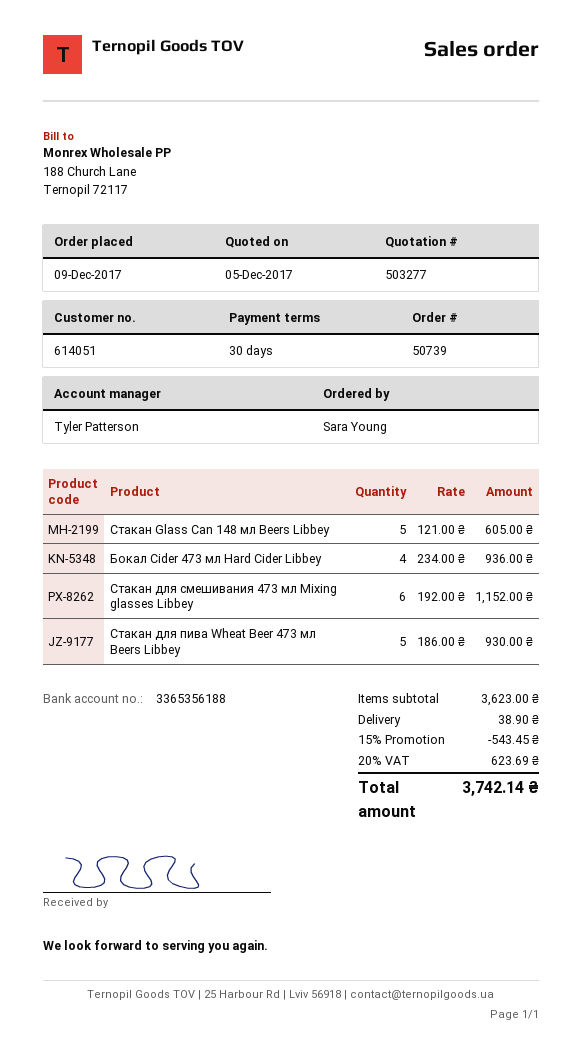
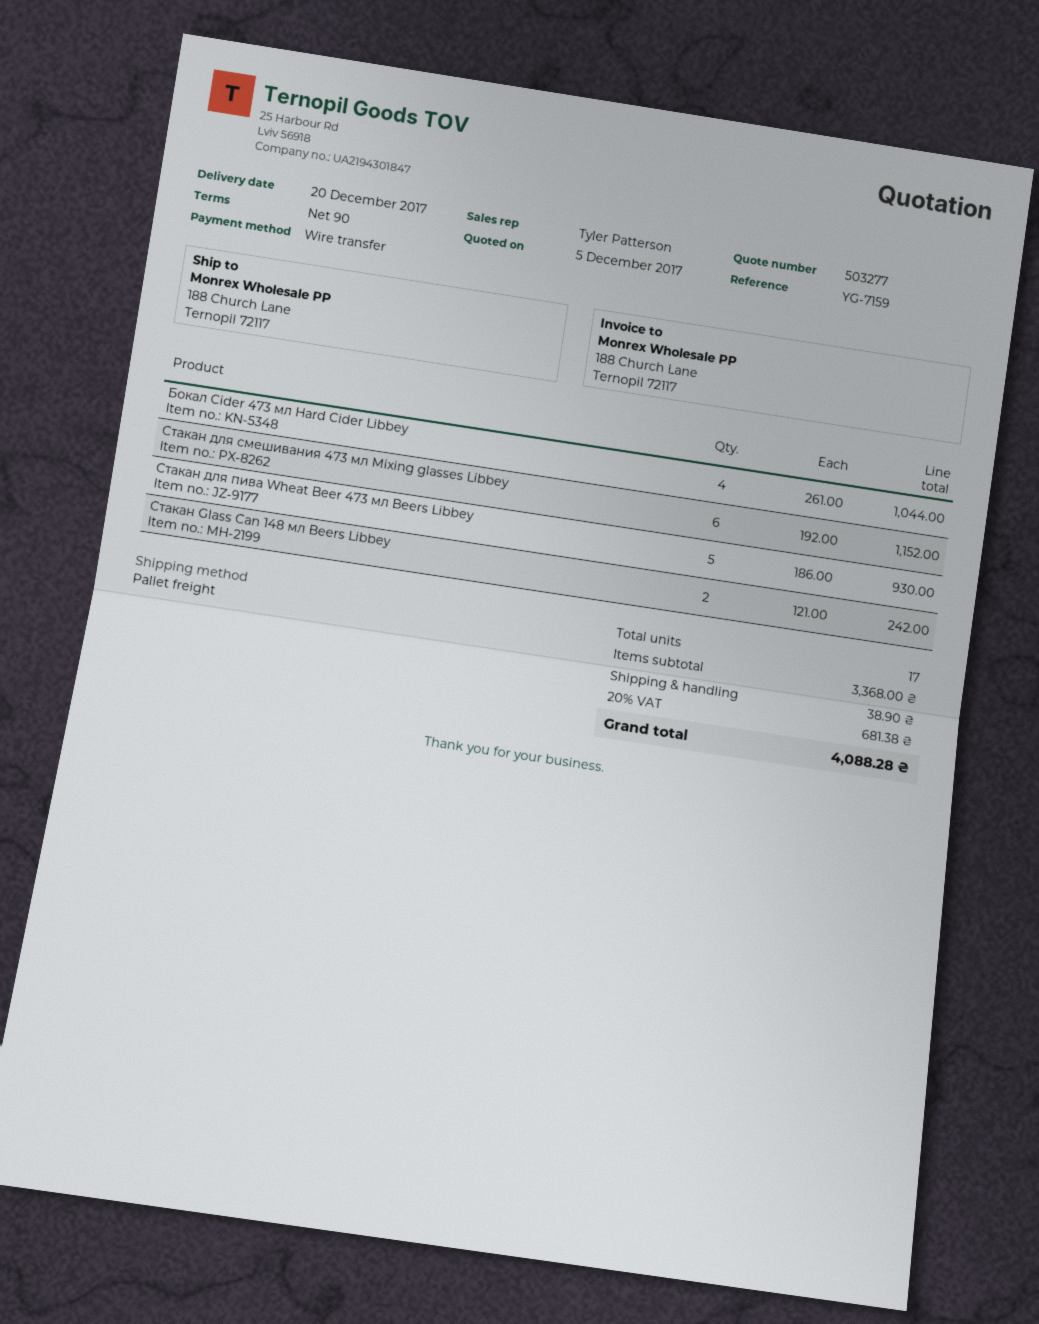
payment terms: 30 days -> 90 days
Стакан Glass Can 148 мл Beers Libbey: 5 x 121.00 = 605.00 -> 2 x 121.00 = 242.00
Бокал Cider 473 мл Hard Cider Libbey: 4 x 234.00 = 936.00 -> 4 x 261.00 = 1044.00
subtotal: 3623.00 -> 3368.00
discount: 15% = 543.45 -> none
tax: 20% = 623.69 -> 20% = 681.38
total: 3742.14 -> 4088.28

